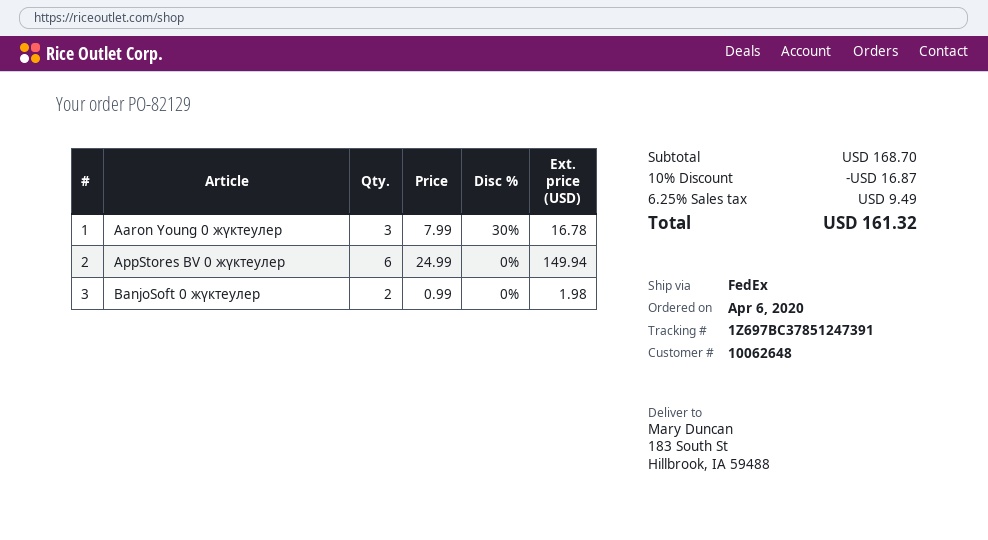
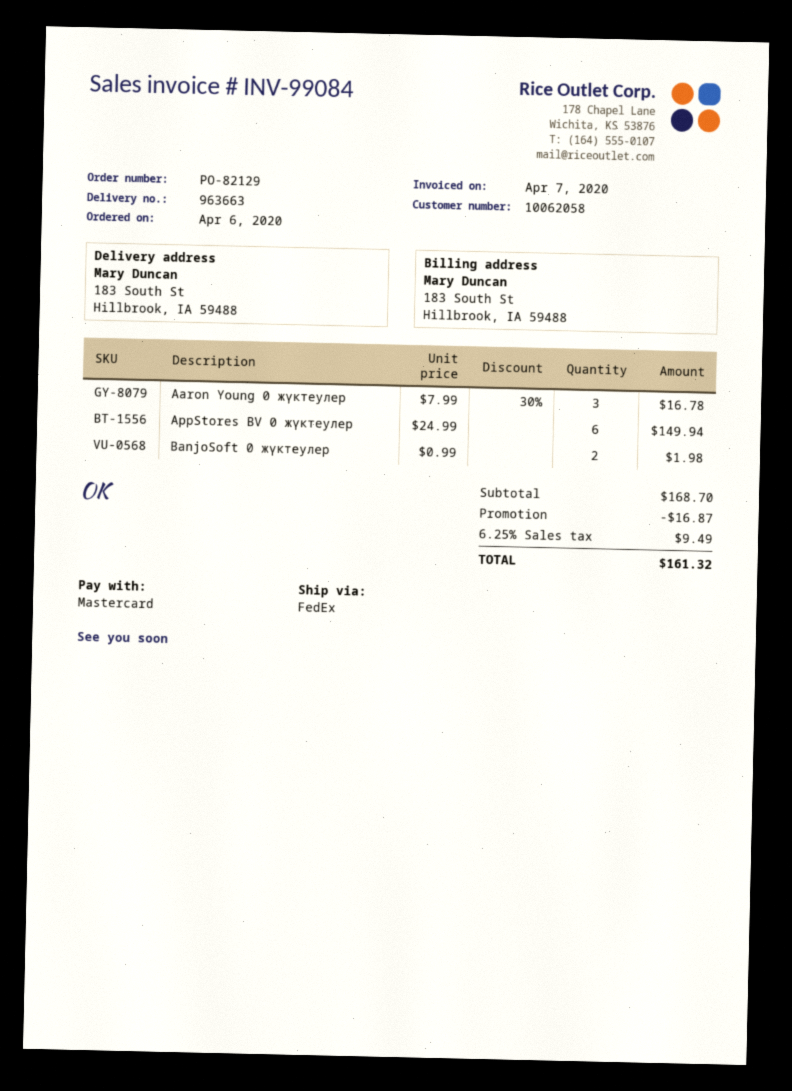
customer number: 10062648 -> 10062058

